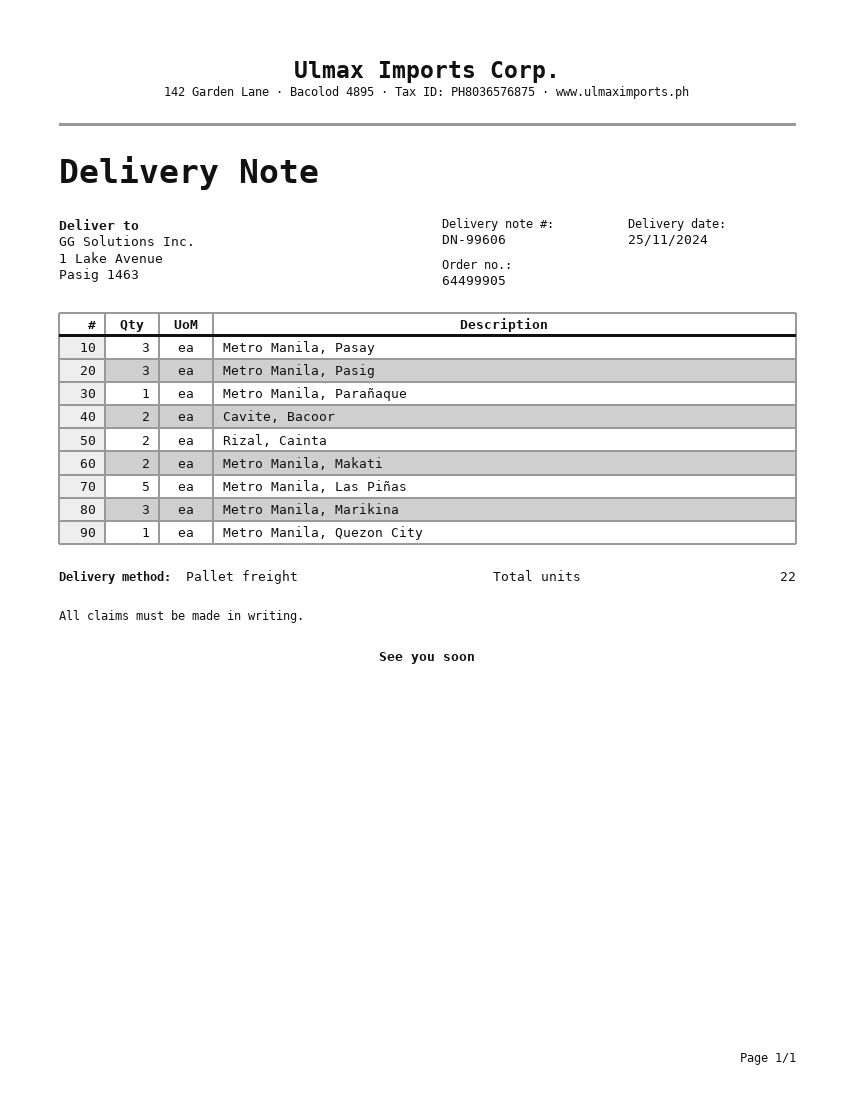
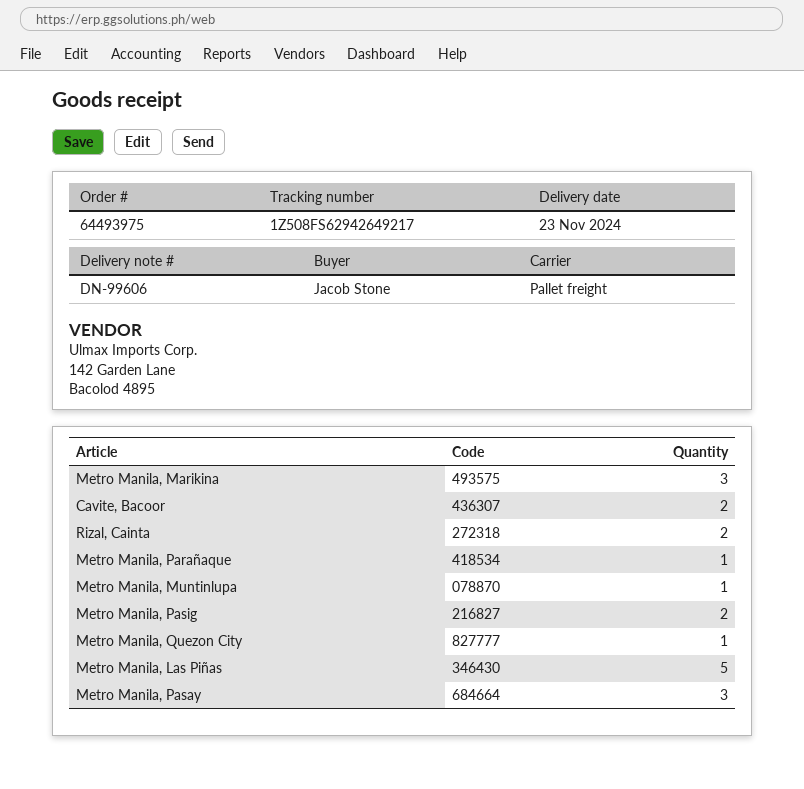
order number: 64499905 -> 64493975
delivery date: 2024-11-25 -> 2024-11-23
Metro Manila, Pasig: 3 -> 2
Metro Manila, Makati: 2 -> none
Metro Manila, Muntinlupa: none -> 1

